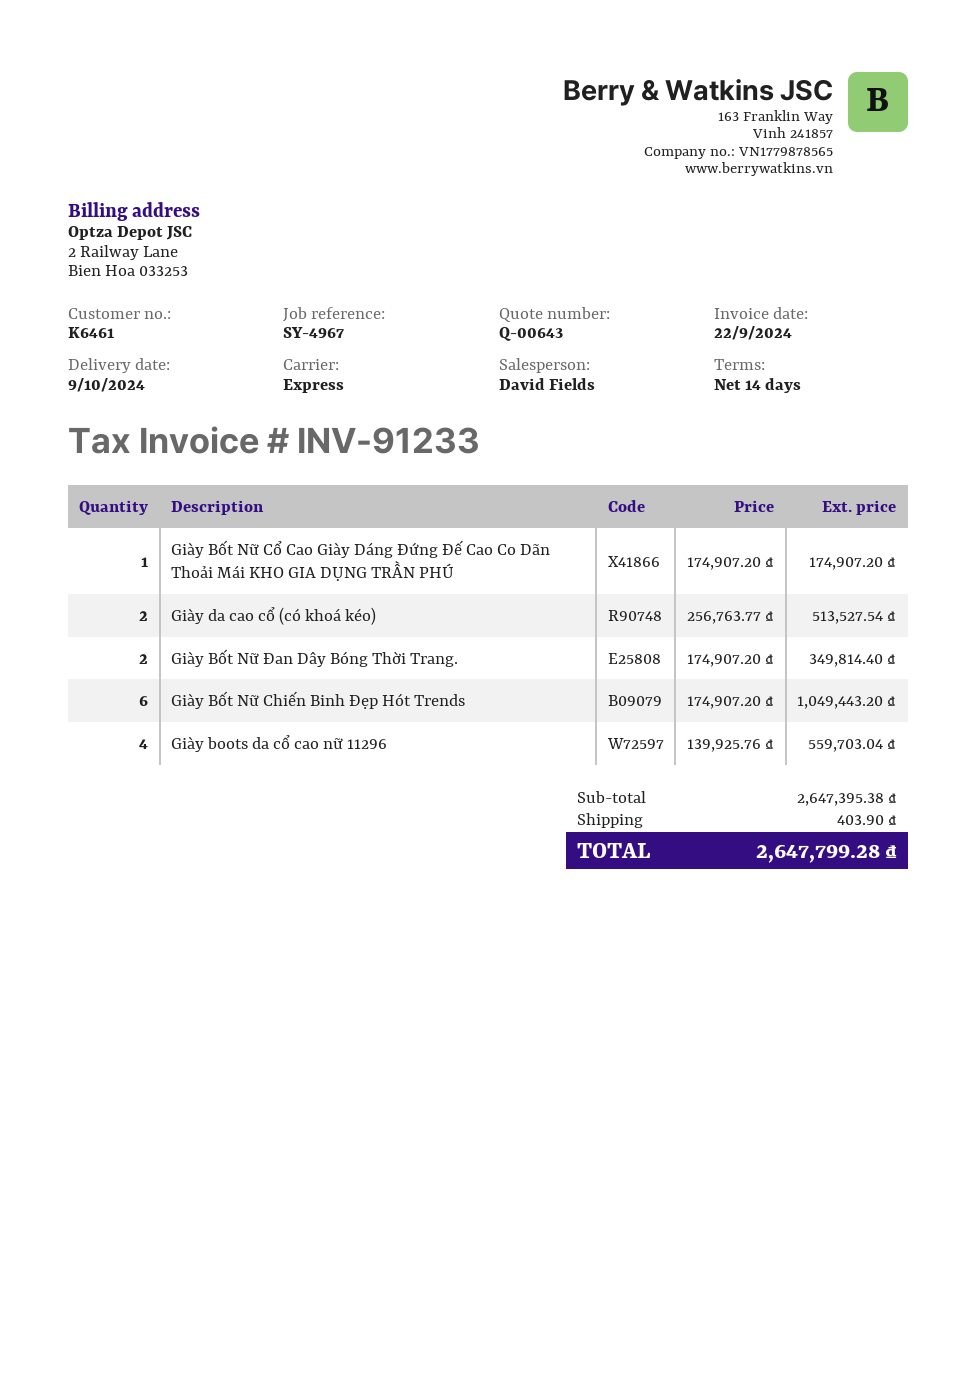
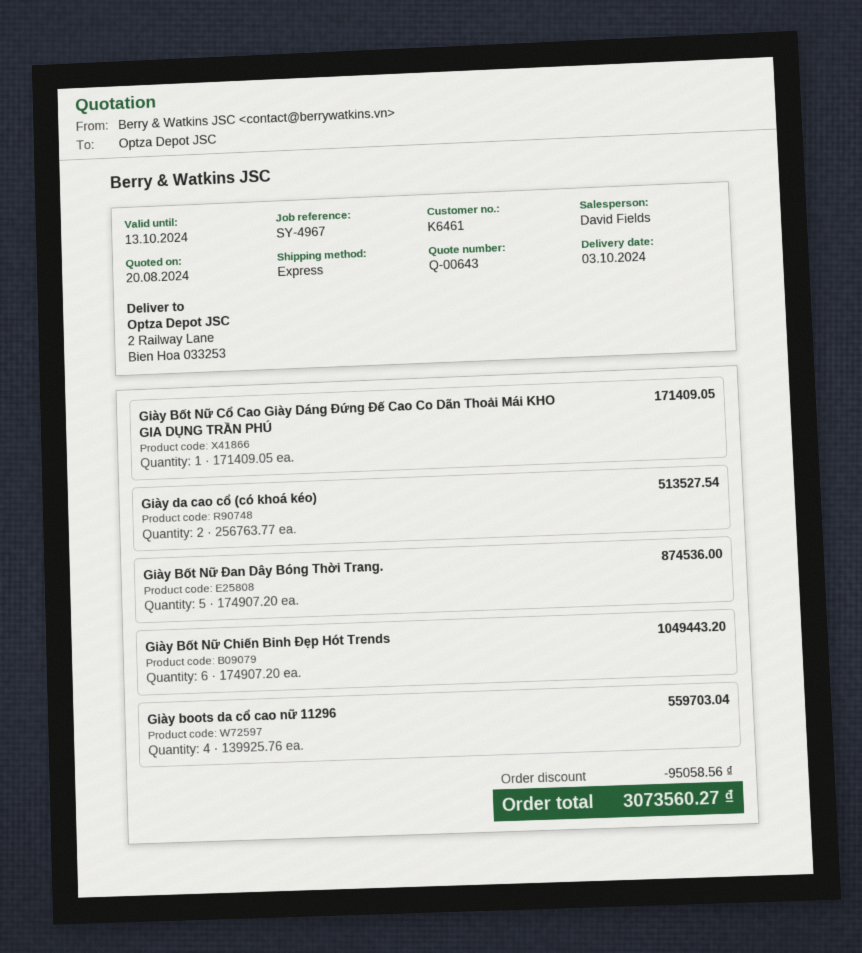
delivery date: 2024-10-09 -> 2024-10-03
Giày Bốt Nữ Cổ Cao Giày Dáng Đứng Đế Cao Co Dãn Thoải Mái KHO GIA DỤNG TRẦN PHÚ: 1 x 174907.20 = 174907.20 -> 1 x 171409.05 = 171409.05
Giày Bốt Nữ Đan Dây Bóng Thời Trang.: 2 x 174907.20 = 349814.40 -> 5 x 174907.20 = 874536.00
discount: none -> 95058.56
shipping: 403.90 -> none
total: 2647799.28 -> 3073560.27

